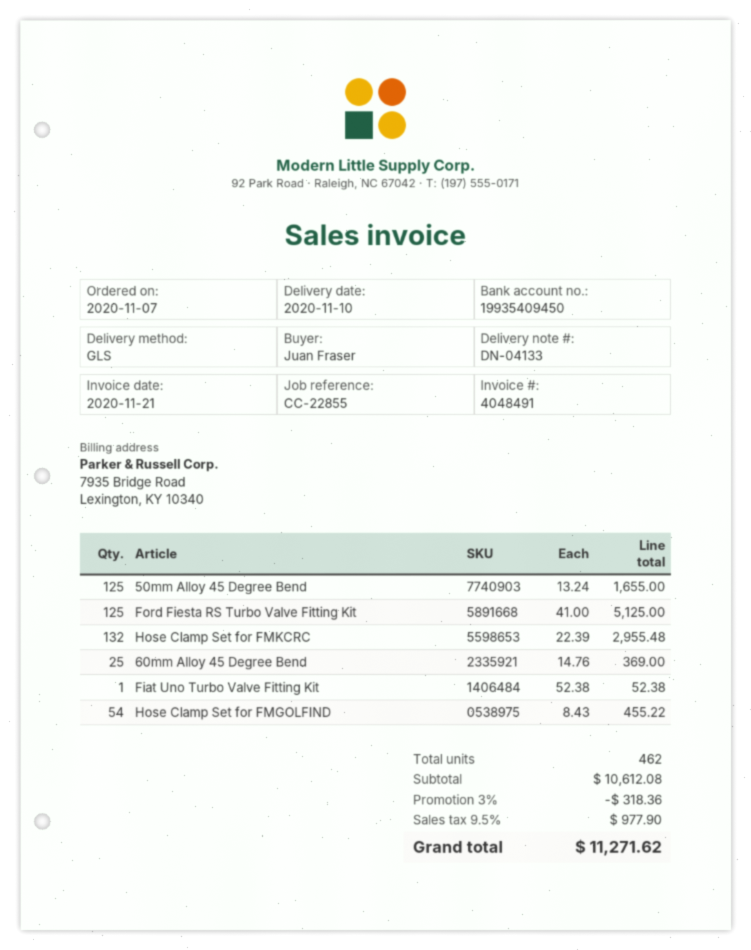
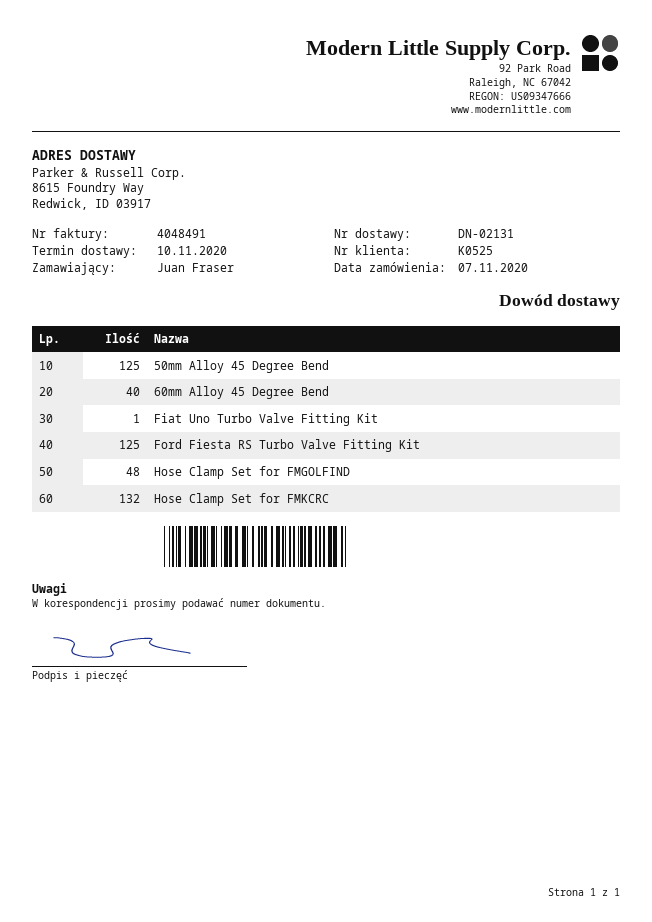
delivery note number: DN-04133 -> DN-02131
60mm Alloy 45 Degree Bend: 25 -> 40
Hose Clamp Set for FMGOLFIND: 54 -> 48

